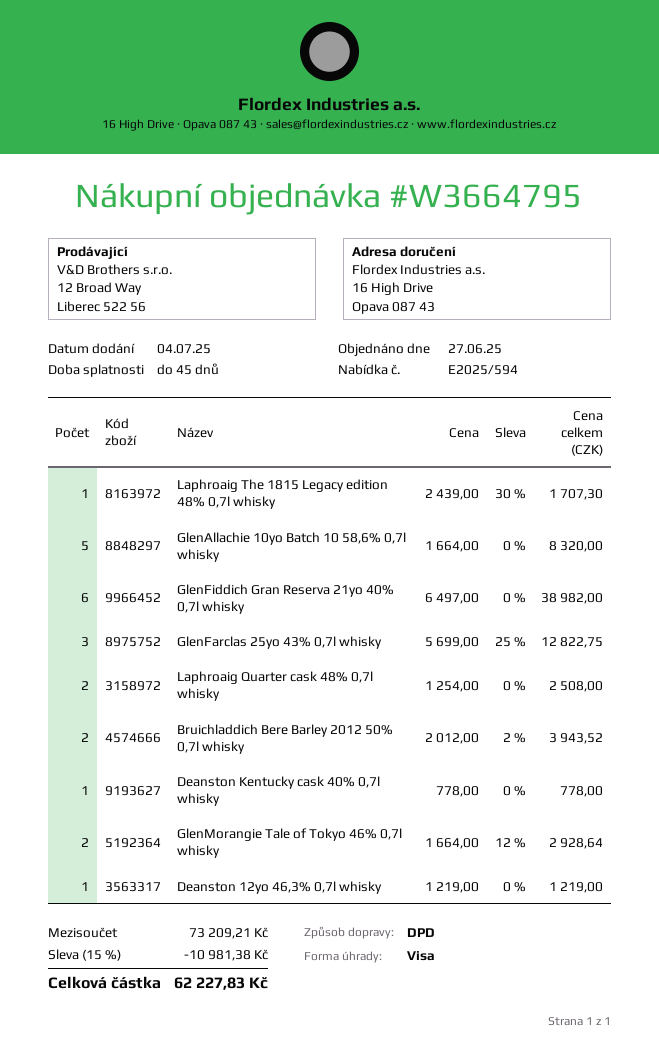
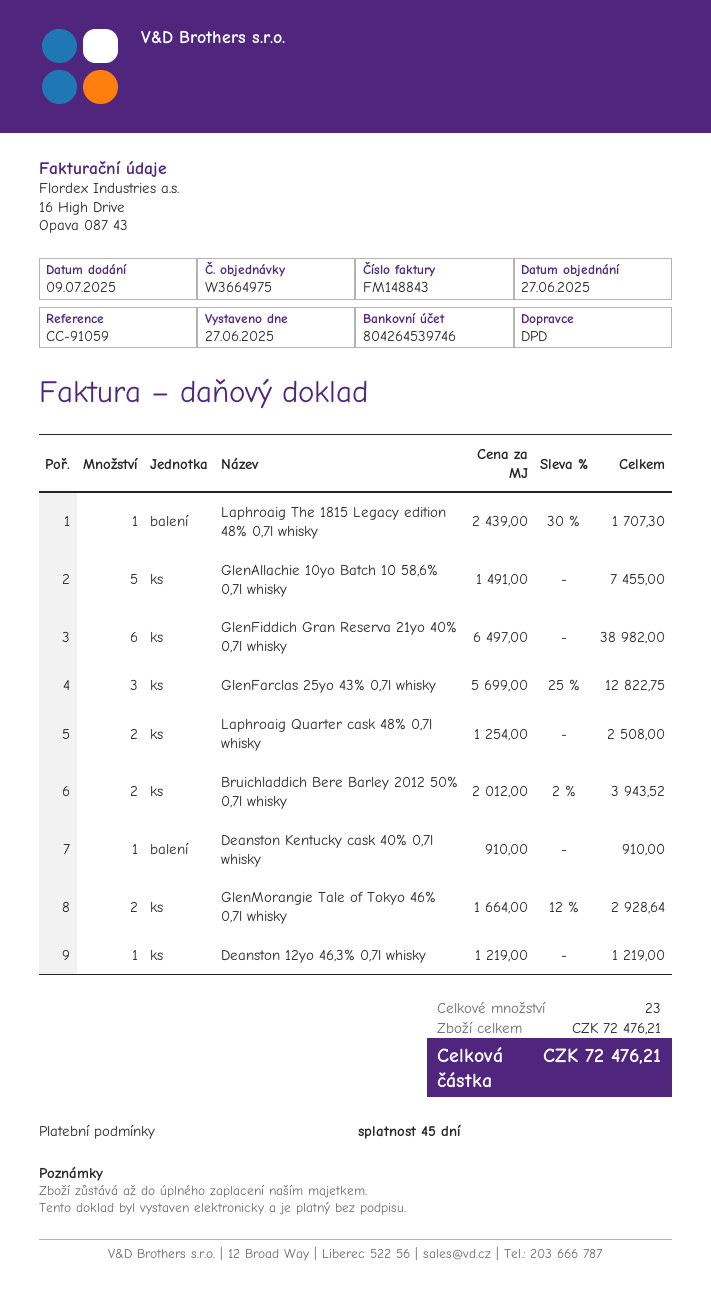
order number: W3664795 -> W3664975
delivery date: 2025-07-04 -> 2025-07-09
GlenAllachie 10yo Batch 10 58,6% 0,7l whisky: 5 x 1664.00 = 8320.00 -> 5 x 1491.00 = 7455.00
Deanston Kentucky cask 40% 0,7l whisky: 1 x 778.00 = 778.00 -> 1 x 910.00 = 910.00
subtotal: 73209.21 -> 72476.21
discount: 15% = 10981.38 -> none
total: 62227.83 -> 72476.21

